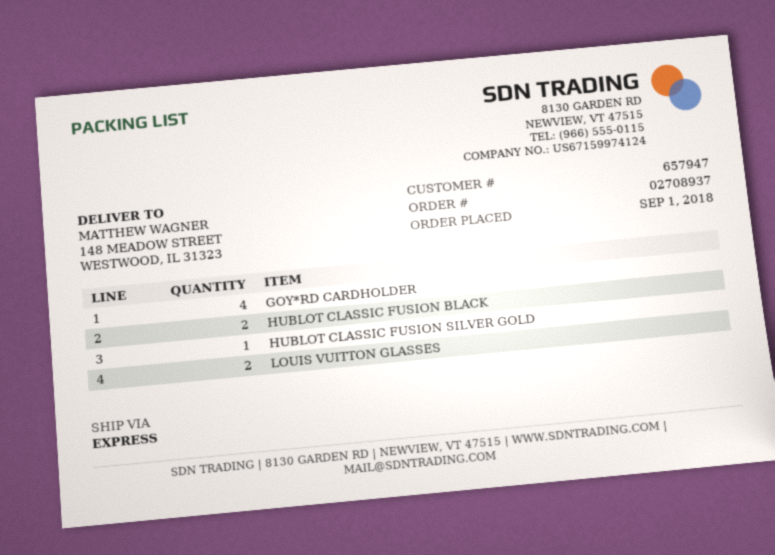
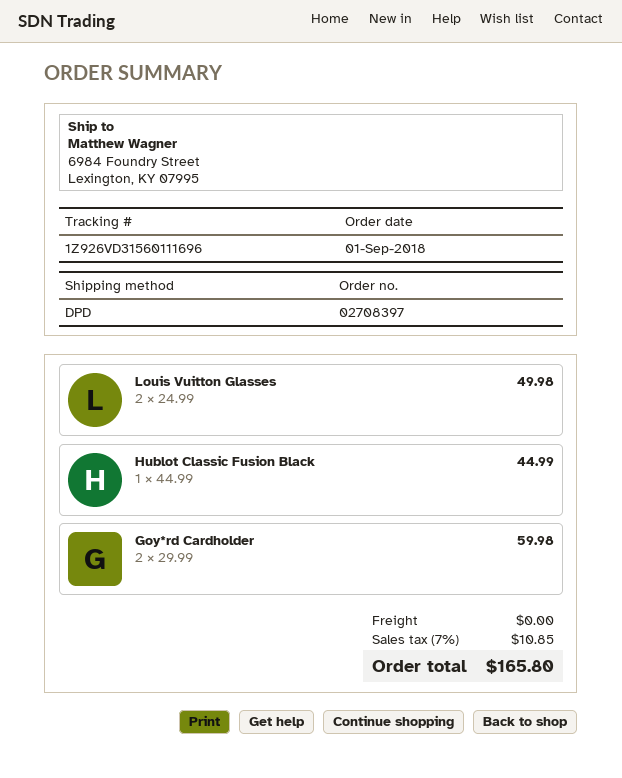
order number: 02708937 -> 02708397
shipping method: express -> DPD
ship to: 148 MEADOW STREET, WESTWOOD, IL 31323 -> 6984 Foundry Street, Lexington, KY 07995
GOY*RD CARDHOLDER: 4 -> 2
HUBLOT CLASSIC FUSION BLACK: 2 -> 1
HUBLOT CLASSIC FUSION SILVER GOLD: 1 -> none

